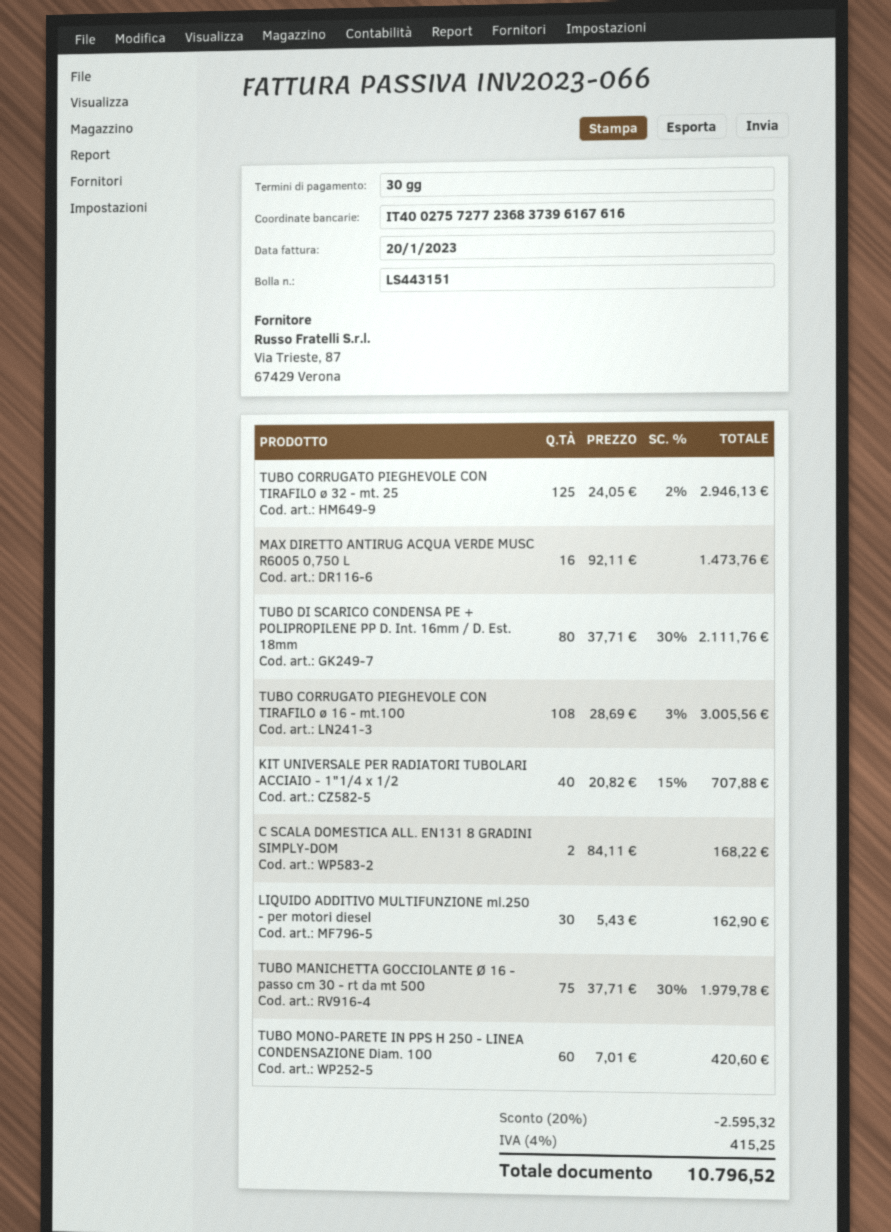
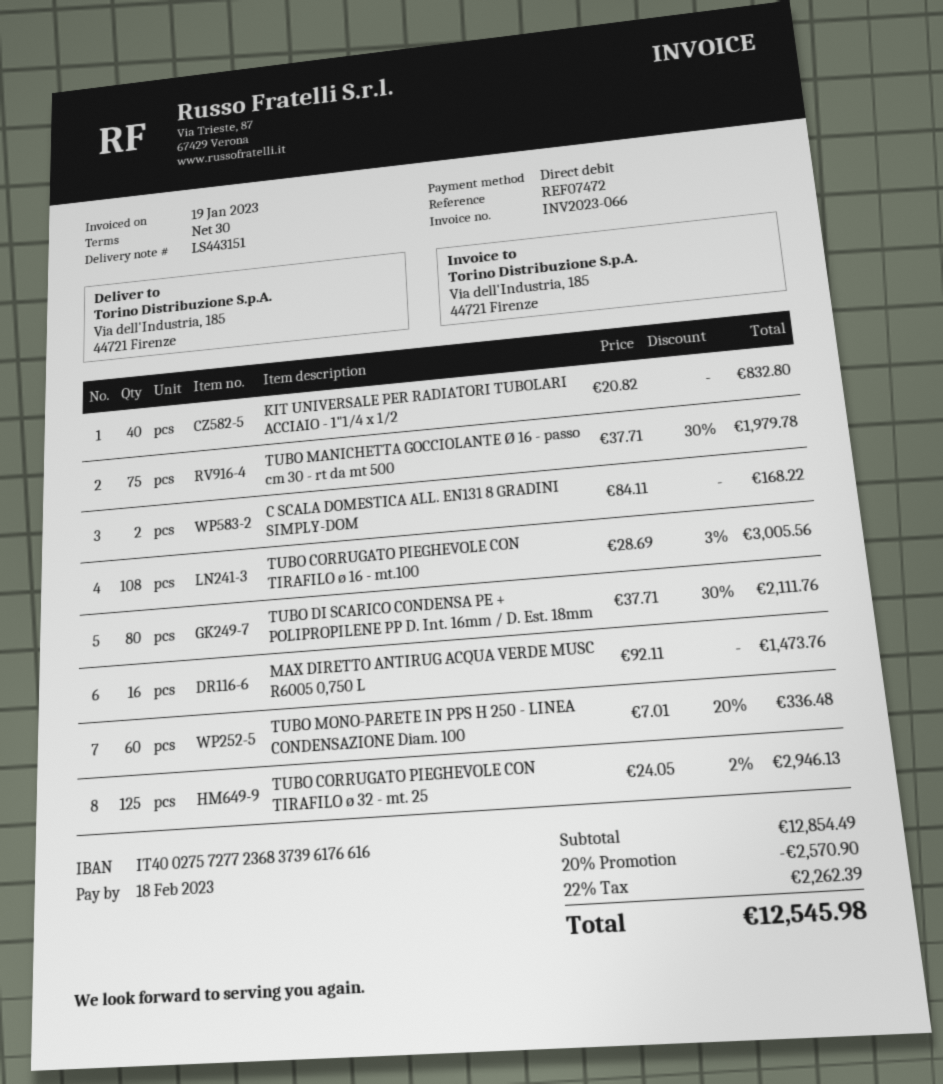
invoice date: 2023-01-20 -> 2023-01-19
bank account: IT4002757277236837396167616 -> IT4002757277236837396176616
KIT UNIVERSALE PER RADIATORI TUBOLARI ACCIAIO - 1"1/4 x 1/2: 40 x 20.82 - 15% = 707.88 -> 40 x 20.82 = 832.80
LIQUIDO ADDITIVO MULTIFUNZIONE ml.250 - per motori diesel: 30 x 5.43 = 162.90 -> none
TUBO MONO-PARETE IN PPS H 250 - LINEA CONDENSAZIONE Diam. 100: 60 x 7.01 = 420.60 -> 60 x 7.01 - 20% = 336.48
discount: 20% = 2595.32 -> 20% = 2570.90
tax: 4% = 415.25 -> 22% = 2262.39
total: 10796.52 -> 12545.98

